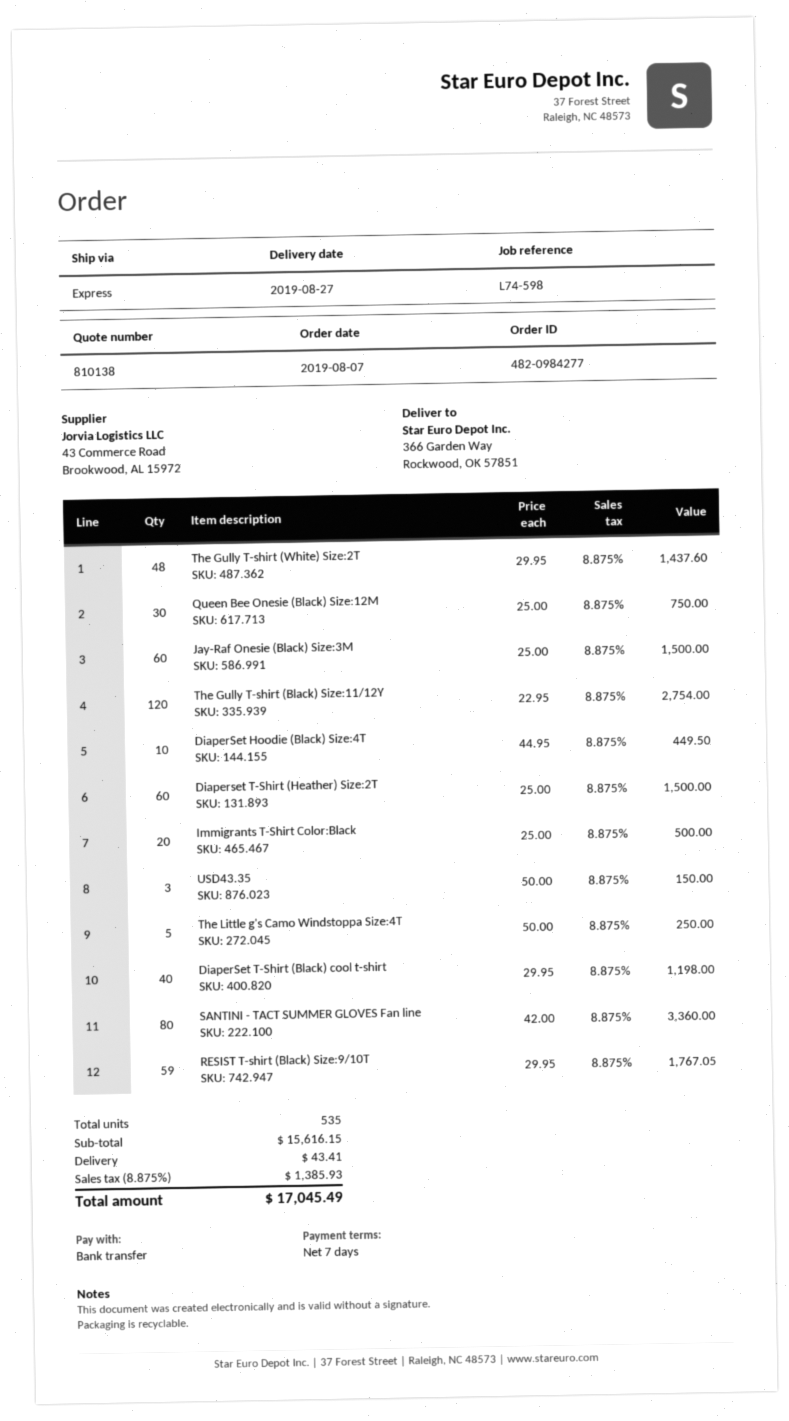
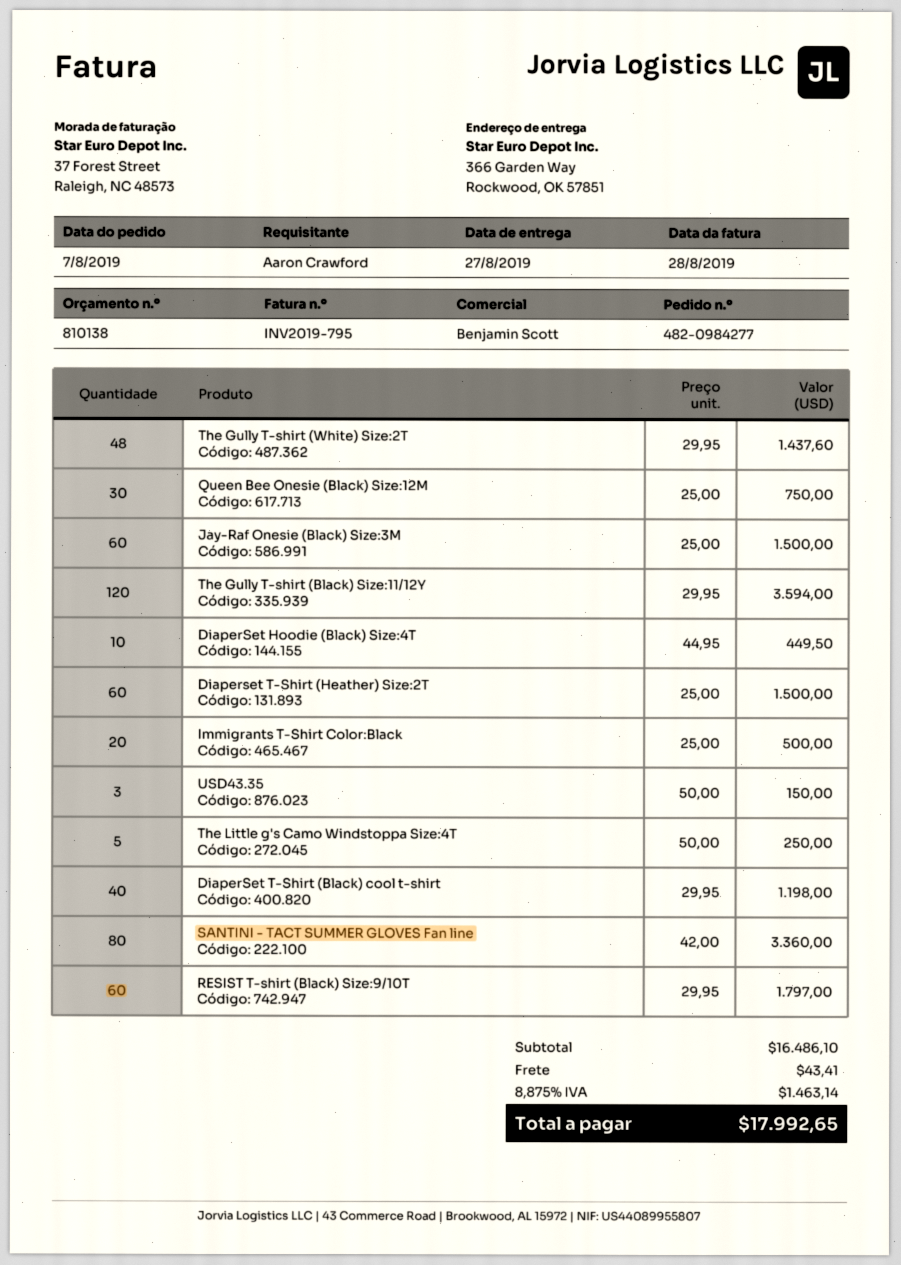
The Gully T-shirt (Black) Size:11/12Y: 120 x 22.95 = 2754.00 -> 120 x 29.95 = 3594.00
RESIST T-shirt (Black) Size:9/10T: 59 x 29.95 = 1767.05 -> 60 x 29.95 = 1797.00
subtotal: 15616.15 -> 16486.10
tax: 8.875% = 1385.93 -> 8.875% = 1463.14
total: 17045.49 -> 17992.65

